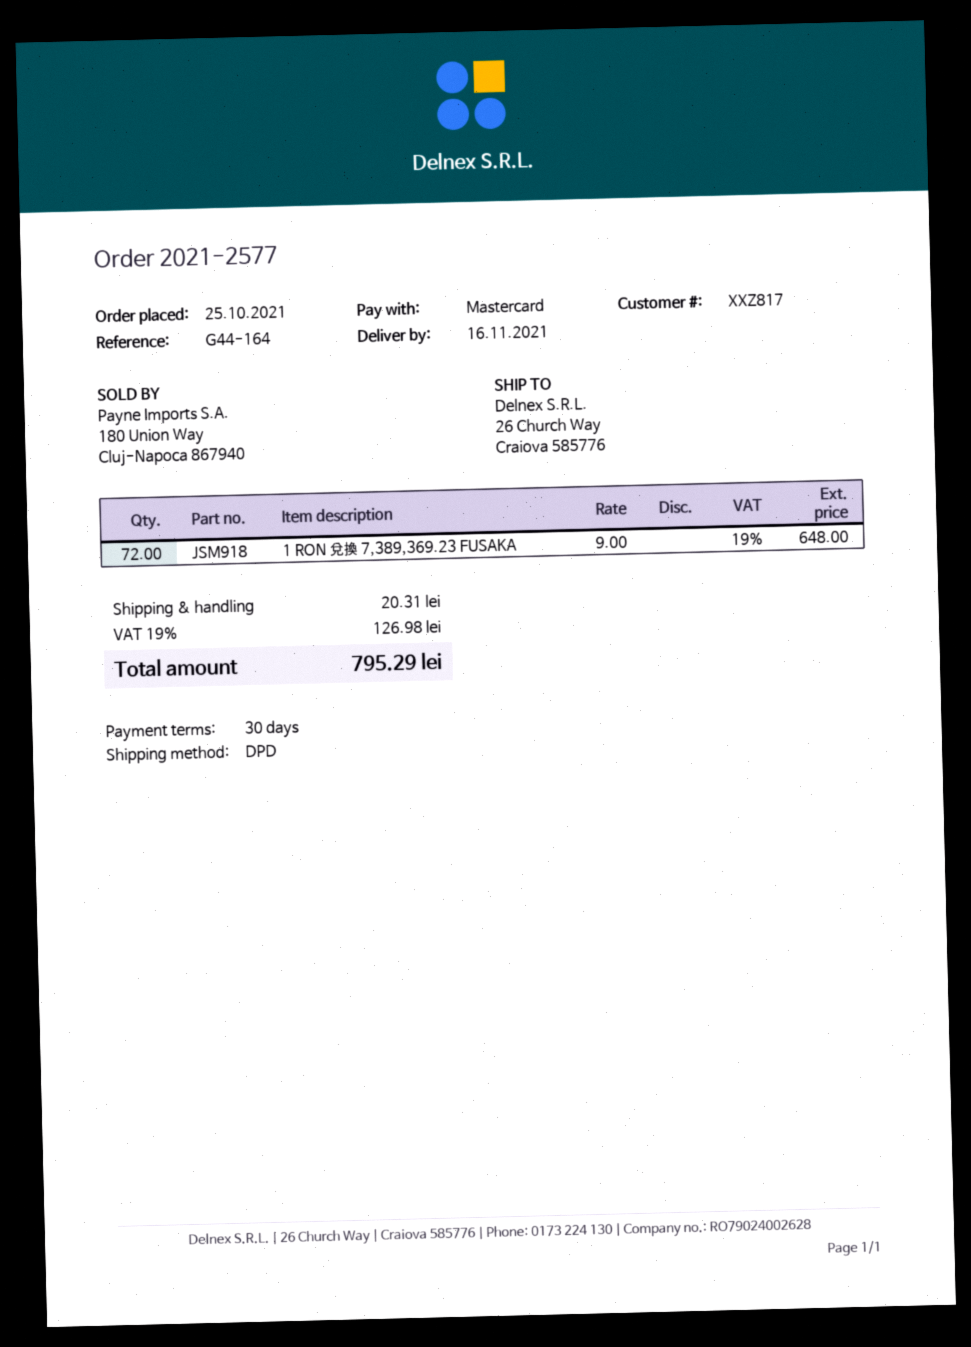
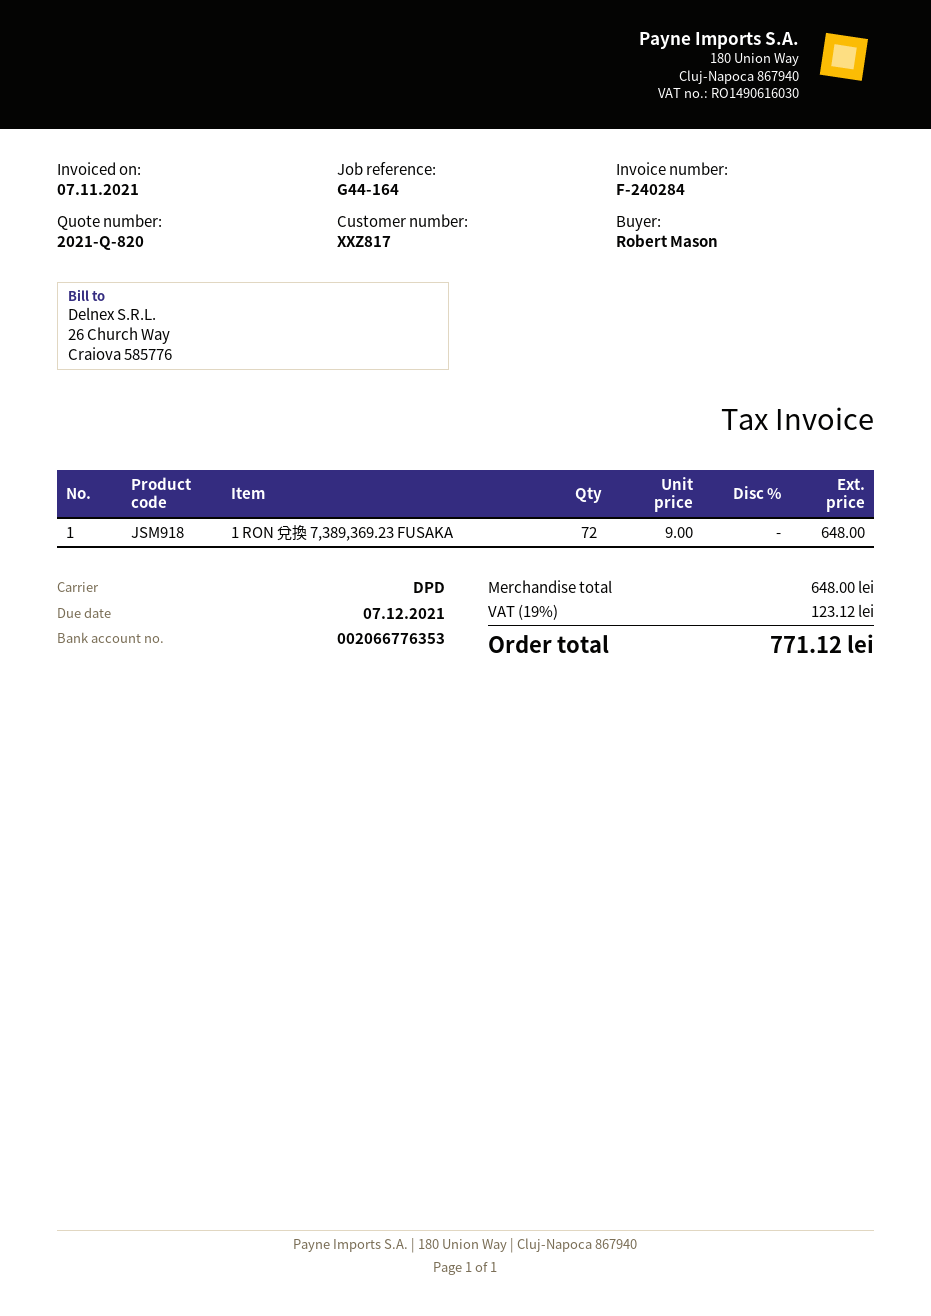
shipping: 20.31 -> none
tax: 19% = 126.98 -> 19% = 123.12
total: 795.29 -> 771.12

